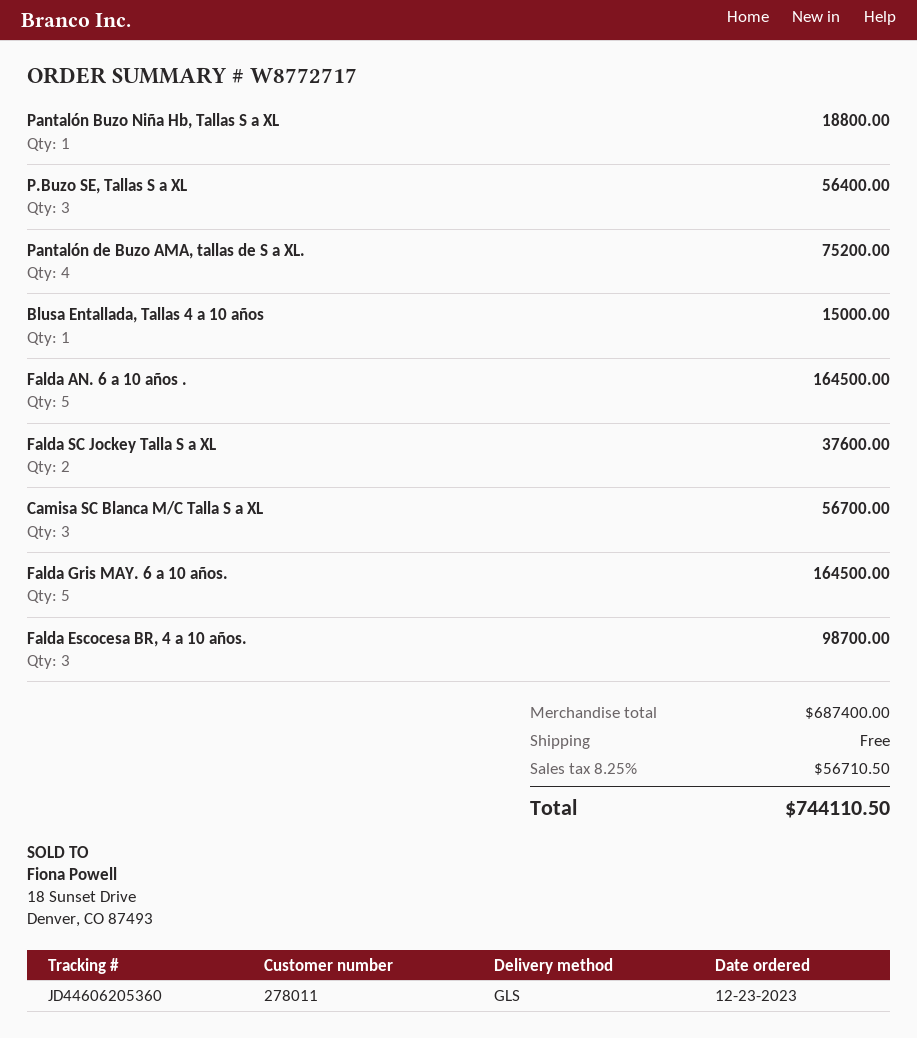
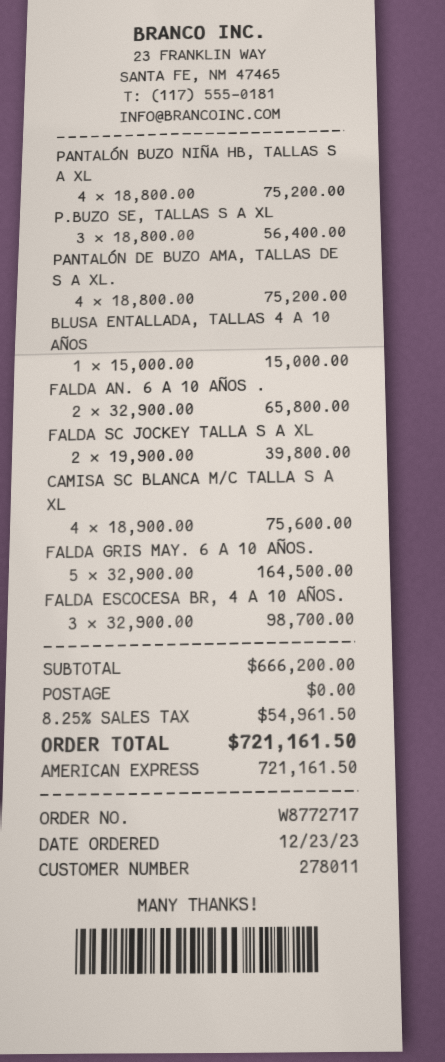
Pantalón Buzo Niña Hb, Tallas S a XL: 1 for 18800.00 -> 4 for 75200.00
Falda AN. 6 a 10 años .: 5 for 164500.00 -> 2 for 65800.00
Falda SC Jockey Talla S a XL: 2 for 37600.00 -> 2 for 39800.00
Camisa SC Blanca M/C Talla S a XL: 3 for 56700.00 -> 4 for 75600.00
subtotal: 687400.00 -> 666200.00
tax: 8.25% = 56710.50 -> 8.25% = 54961.50
total: 744110.50 -> 721161.50

